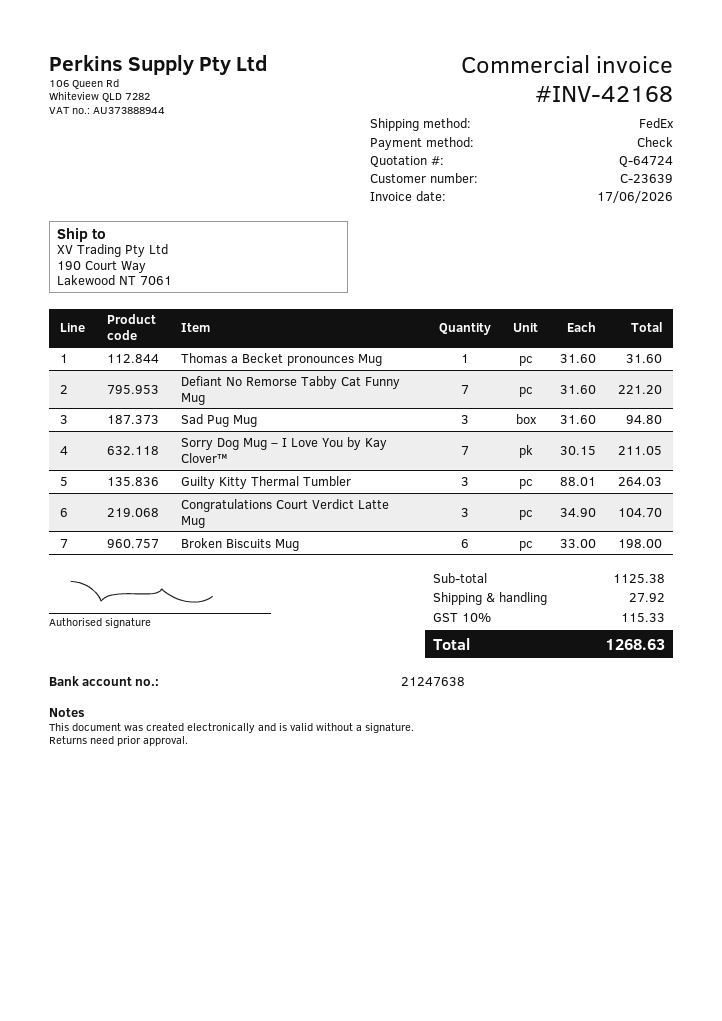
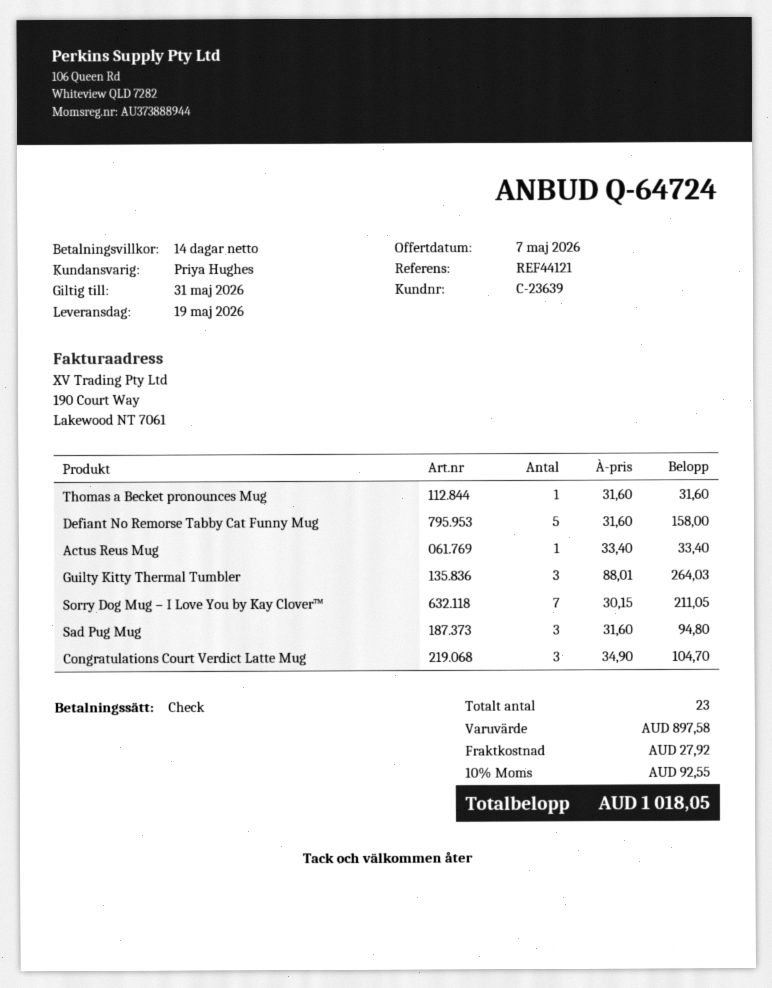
Defiant No Remorse Tabby Cat Funny Mug: 7 x 31.60 = 221.20 -> 5 x 31.60 = 158.00
Broken Biscuits Mug: 6 x 33.00 = 198.00 -> none
Actus Reus Mug: none -> 1 x 33.40 = 33.40
subtotal: 1125.38 -> 897.58
tax: 10% = 115.33 -> 10% = 92.55
total: 1268.63 -> 1018.05

